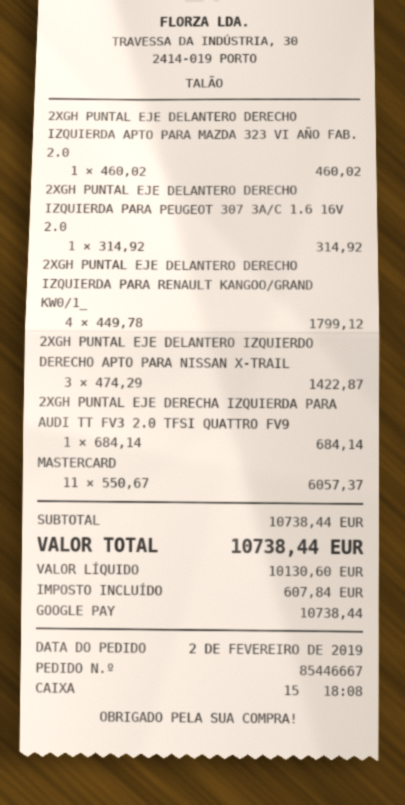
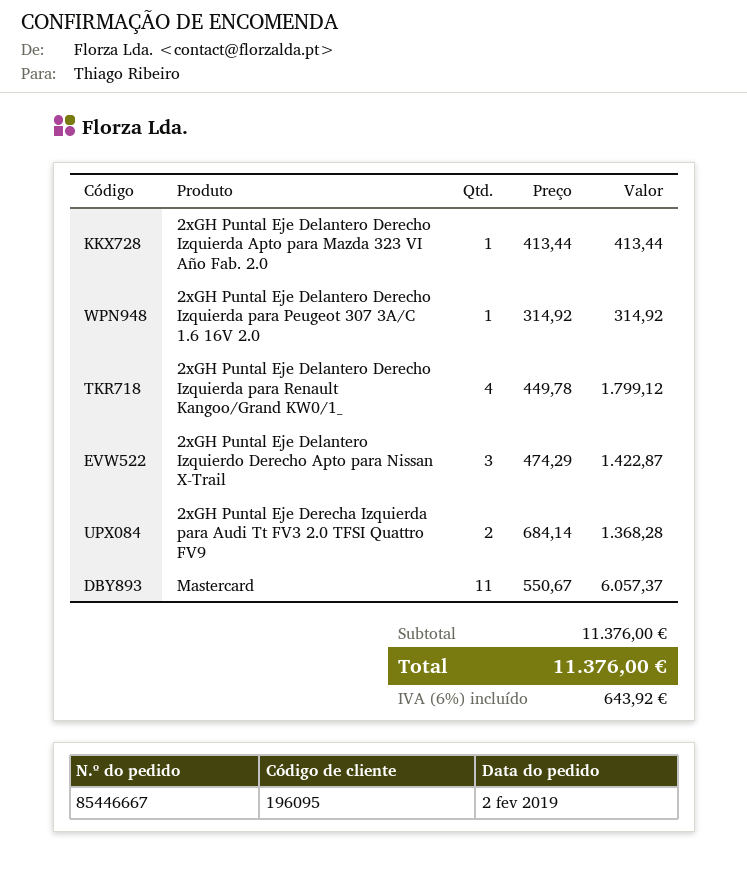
2XGH PUNTAL EJE DELANTERO DERECHO IZQUIERDA APTO PARA MAZDA 323 VI AÑO FAB. 2.0: 1 x 460.02 = 460.02 -> 1 x 413.44 = 413.44
2XGH PUNTAL EJE DERECHA IZQUIERDA PARA AUDI TT FV3 2.0 TFSI QUATTRO FV9: 1 x 684.14 = 684.14 -> 2 x 684.14 = 1368.28
subtotal: 10738.44 -> 11376.00
tax: 607.84 -> 643.92
total: 10738.44 -> 11376.00

